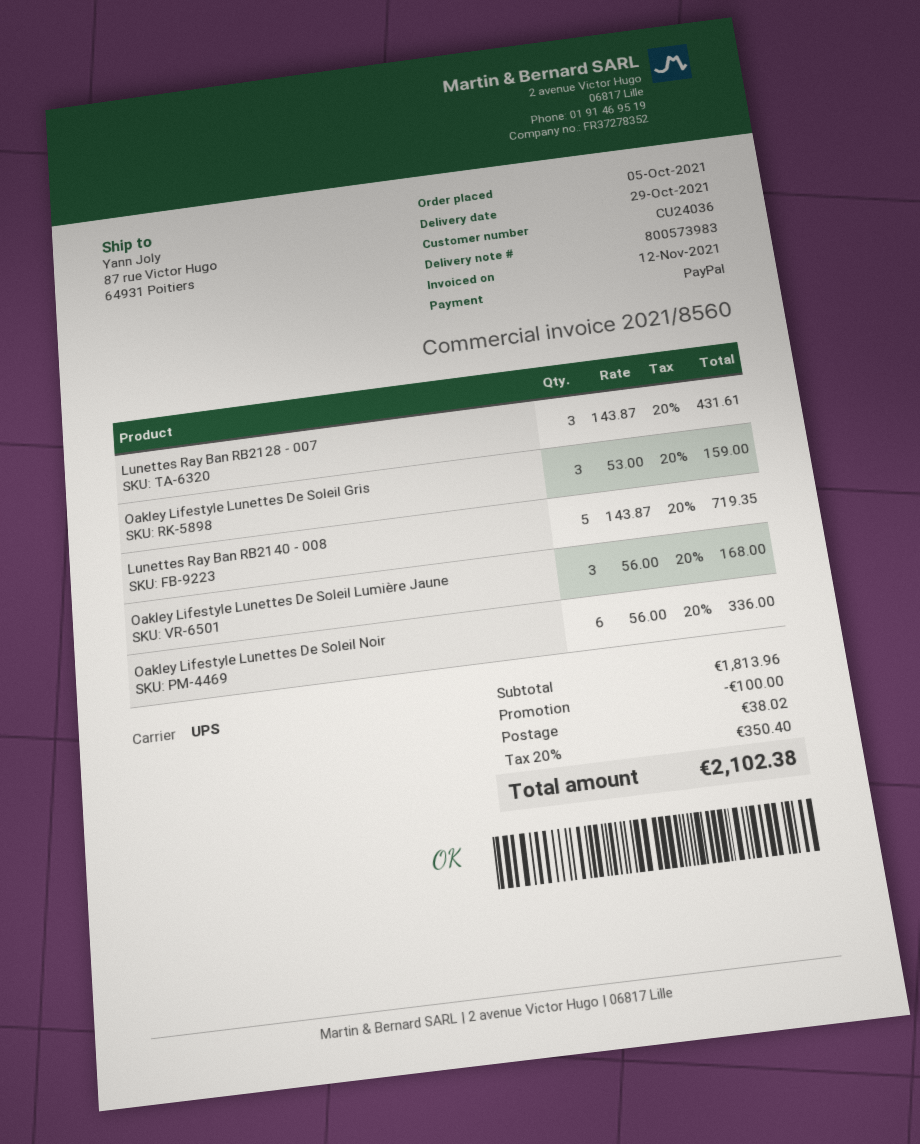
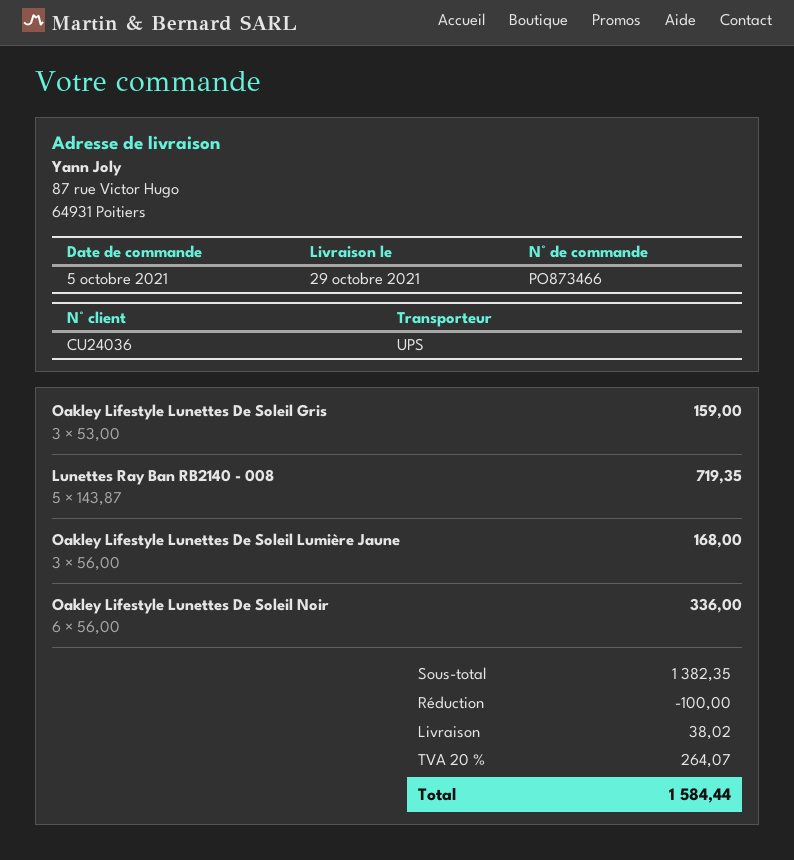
Lunettes Ray Ban RB2128 - 007: 3 x 143.87 = 431.61 -> none
subtotal: 1813.96 -> 1382.35
tax: 20% = 350.40 -> 20% = 264.07
total: 2102.38 -> 1584.44

